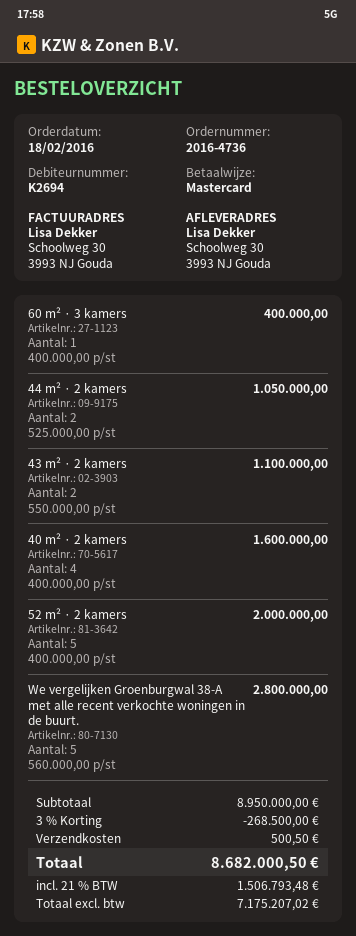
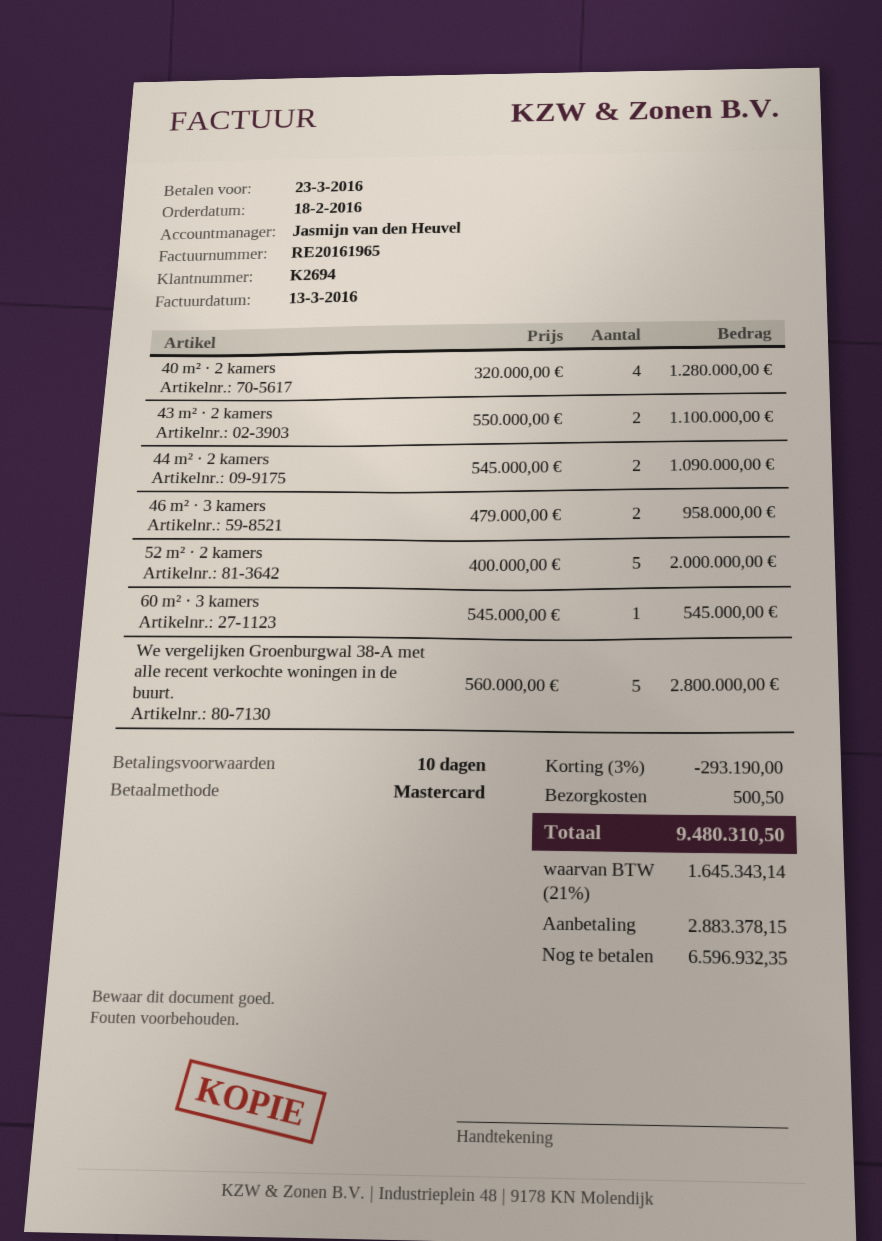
60 m² · 3 kamers: 1 x 400000.00 = 400000.00 -> 1 x 545000.00 = 545000.00
44 m² · 2 kamers: 2 x 525000.00 = 1050000.00 -> 2 x 545000.00 = 1090000.00
40 m² · 2 kamers: 4 x 400000.00 = 1600000.00 -> 4 x 320000.00 = 1280000.00
46 m² · 3 kamers: none -> 2 x 479000.00 = 958000.00
discount: 3% = 268500.00 -> 3% = 293190.00
tax: 21% = 1506793.48 -> 21% = 1645343.14
total: 8682000.50 -> 9480310.50

